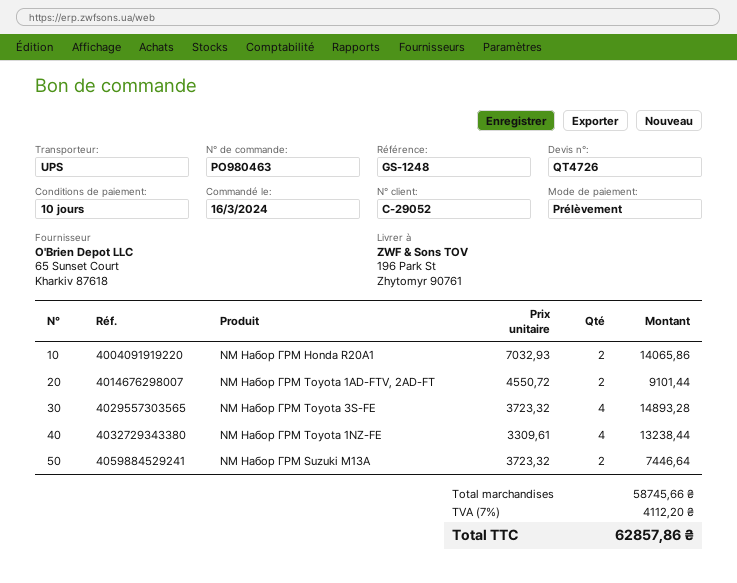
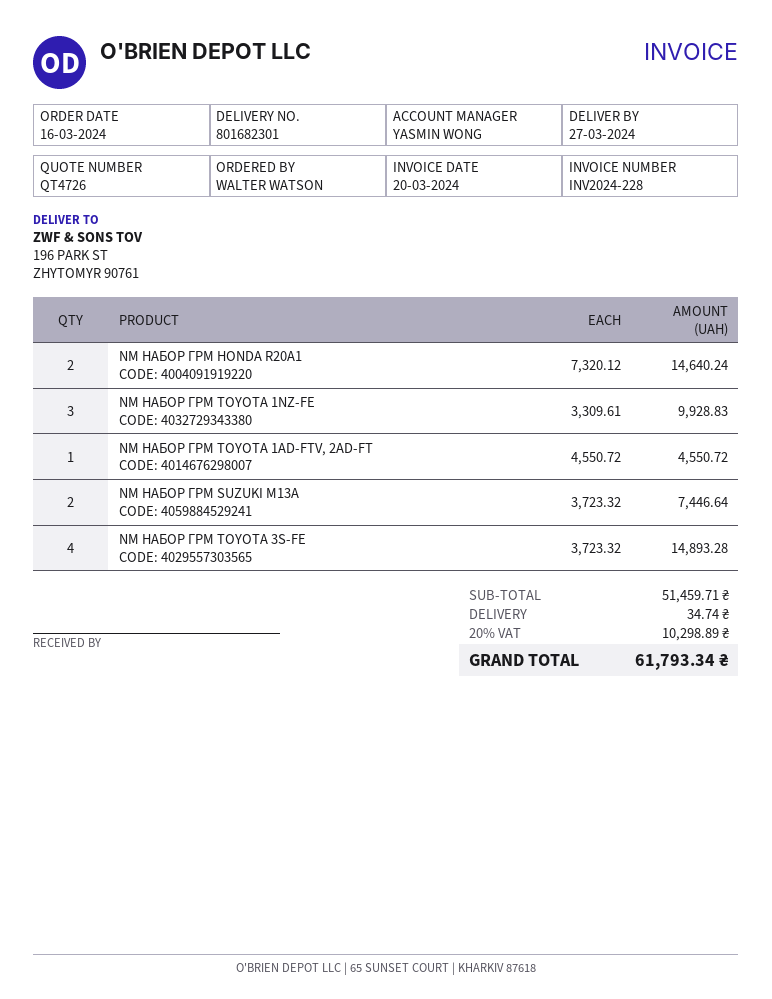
NM Набор ГРМ Honda R20A1: 2 x 7032.93 = 14065.86 -> 2 x 7320.12 = 14640.24
NM Набор ГРМ Toyota 1AD-FTV, 2AD-FT: 2 x 4550.72 = 9101.44 -> 1 x 4550.72 = 4550.72
NM Набор ГРМ Toyota 1NZ-FE: 4 x 3309.61 = 13238.44 -> 3 x 3309.61 = 9928.83
subtotal: 58745.66 -> 51459.71
shipping: none -> 34.74
tax: 7% = 4112.20 -> 20% = 10298.89
total: 62857.86 -> 61793.34

